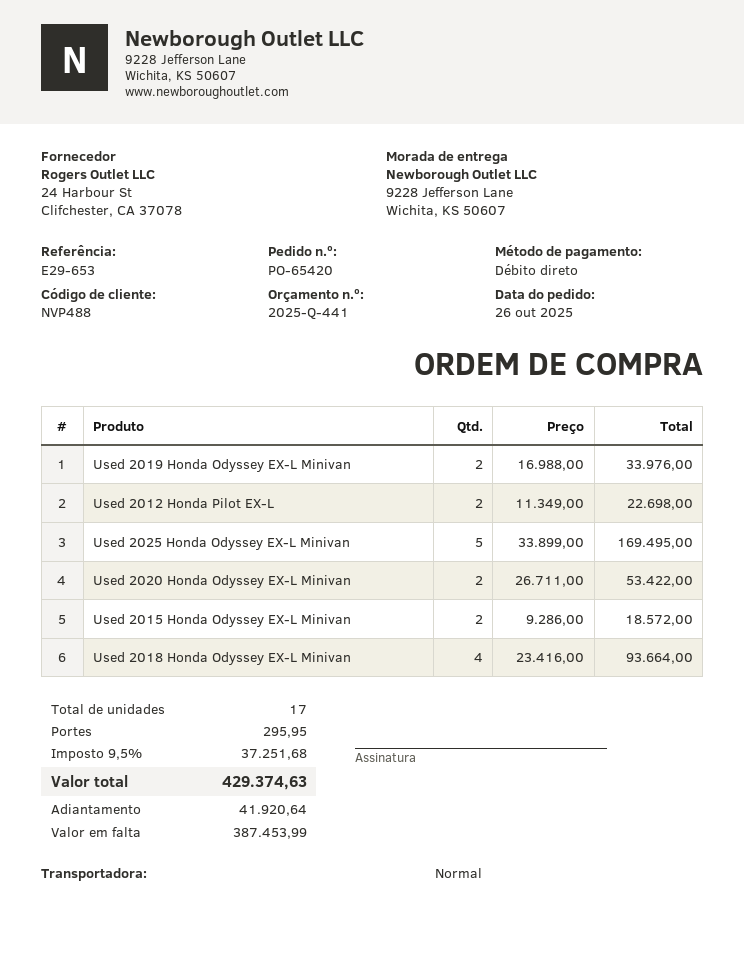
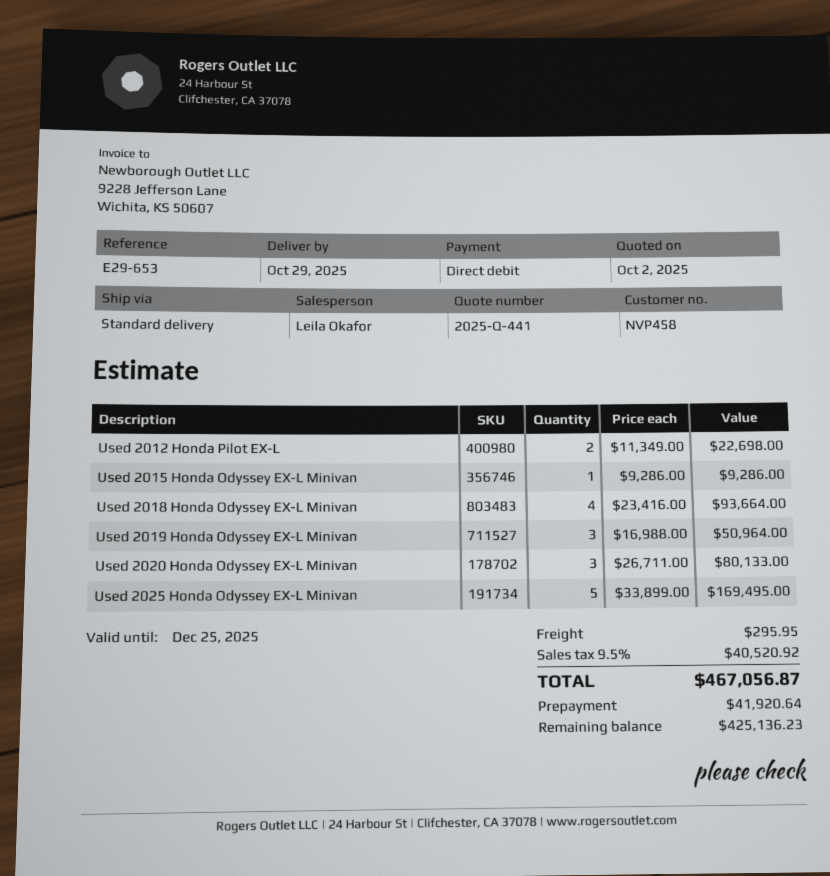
customer number: NVP488 -> NVP458
Used 2019 Honda Odyssey EX-L Minivan: 2 x 16988.00 = 33976.00 -> 3 x 16988.00 = 50964.00
Used 2020 Honda Odyssey EX-L Minivan: 2 x 26711.00 = 53422.00 -> 3 x 26711.00 = 80133.00
Used 2015 Honda Odyssey EX-L Minivan: 2 x 9286.00 = 18572.00 -> 1 x 9286.00 = 9286.00
tax: 9.5% = 37251.68 -> 9.5% = 40520.92
total: 429374.63 -> 467056.87
balance: 387453.99 -> 425136.23

